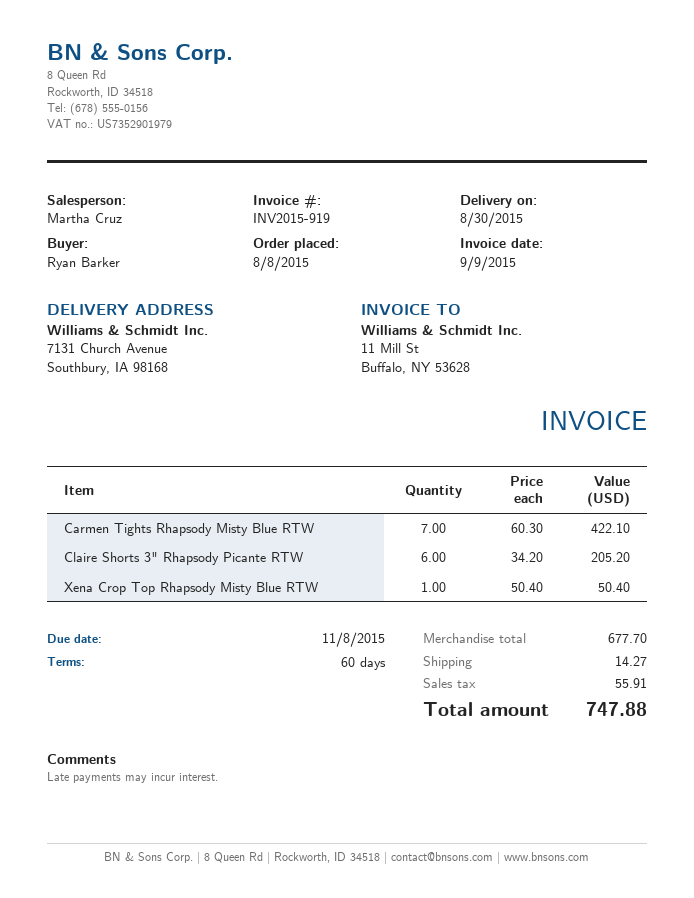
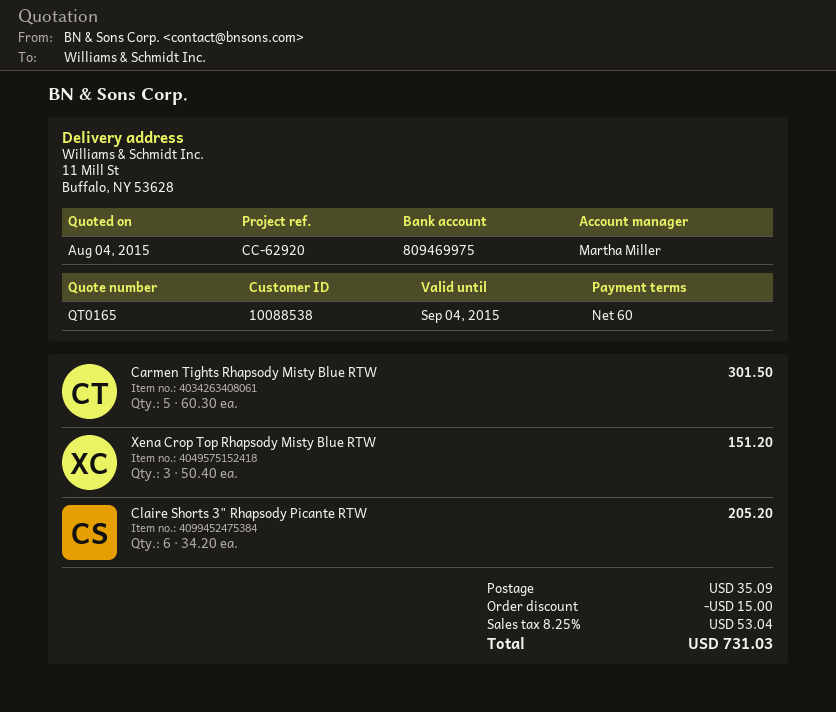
sales rep: Martha Cruz -> Martha Miller
ship to: 7131 Church Avenue, Southbury, IA 98168 -> 11 Mill St, Buffalo, NY 53628
Carmen Tights Rhapsody Misty Blue RTW: 7 x 60.30 = 422.10 -> 5 x 60.30 = 301.50
Xena Crop Top Rhapsody Misty Blue RTW: 1 x 50.40 = 50.40 -> 3 x 50.40 = 151.20
discount: none -> 15.00
shipping: 14.27 -> 35.09
tax: 55.91 -> 53.04
total: 747.88 -> 731.03

